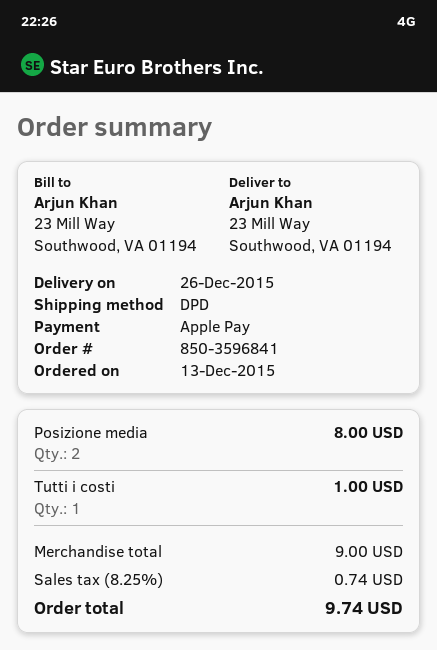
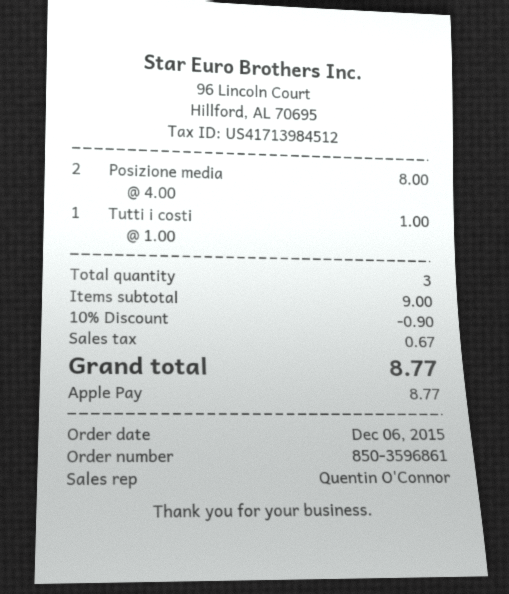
order number: 850-3596841 -> 850-3596861
order date: 2015-12-13 -> 2015-12-06
discount: none -> 10% = 0.90
tax: 0.74 -> 0.67
total: 9.74 -> 8.77

